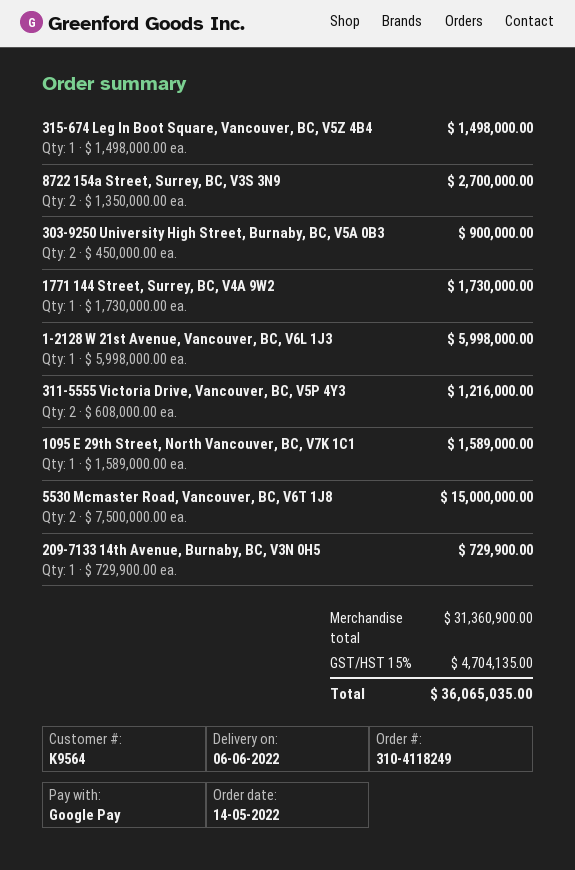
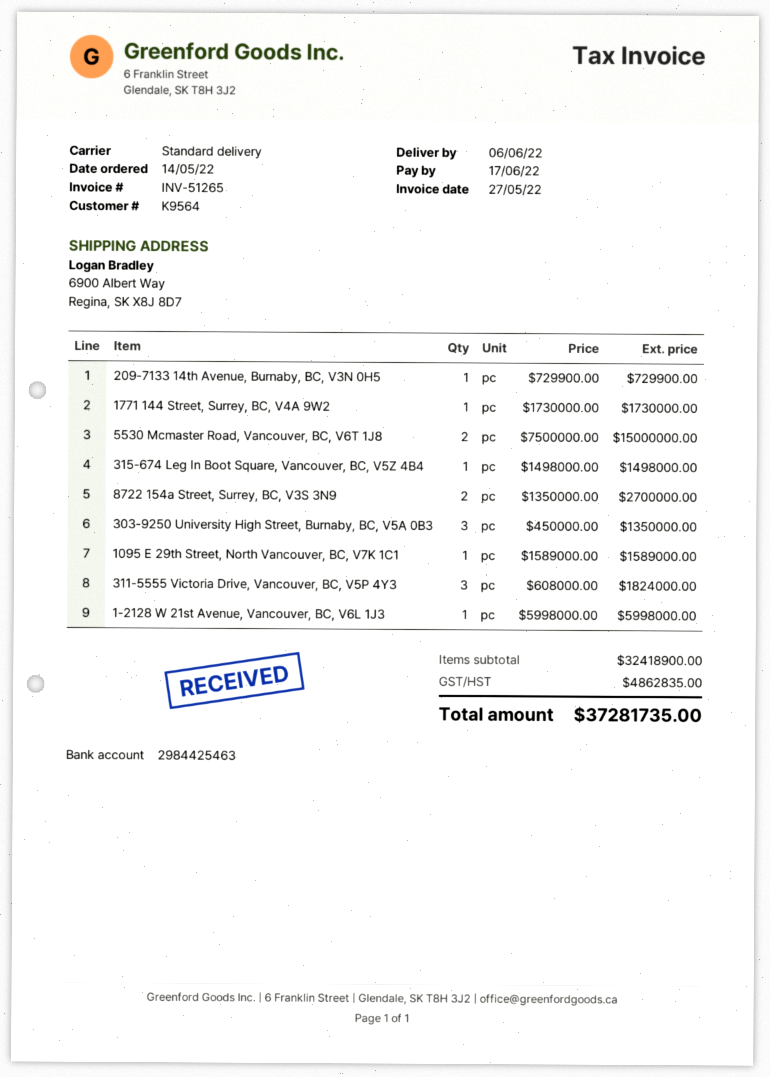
303-9250 University High Street, Burnaby, BC, V5A 0B3: 2 x 450000.00 = 900000.00 -> 3 x 450000.00 = 1350000.00
311-5555 Victoria Drive, Vancouver, BC, V5P 4Y3: 2 x 608000.00 = 1216000.00 -> 3 x 608000.00 = 1824000.00
subtotal: 31360900.00 -> 32418900.00
tax: 4704135.00 -> 4862835.00
total: 36065035.00 -> 37281735.00

